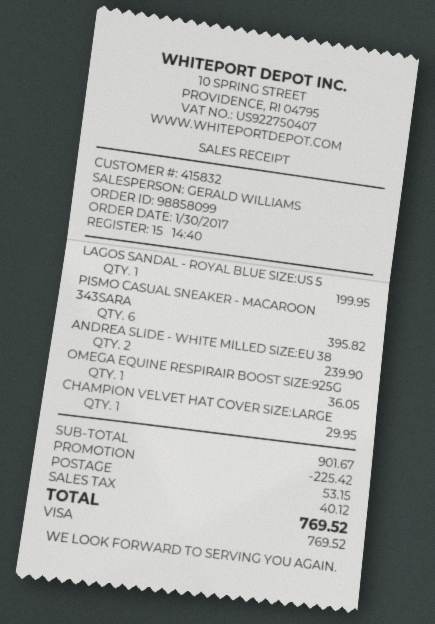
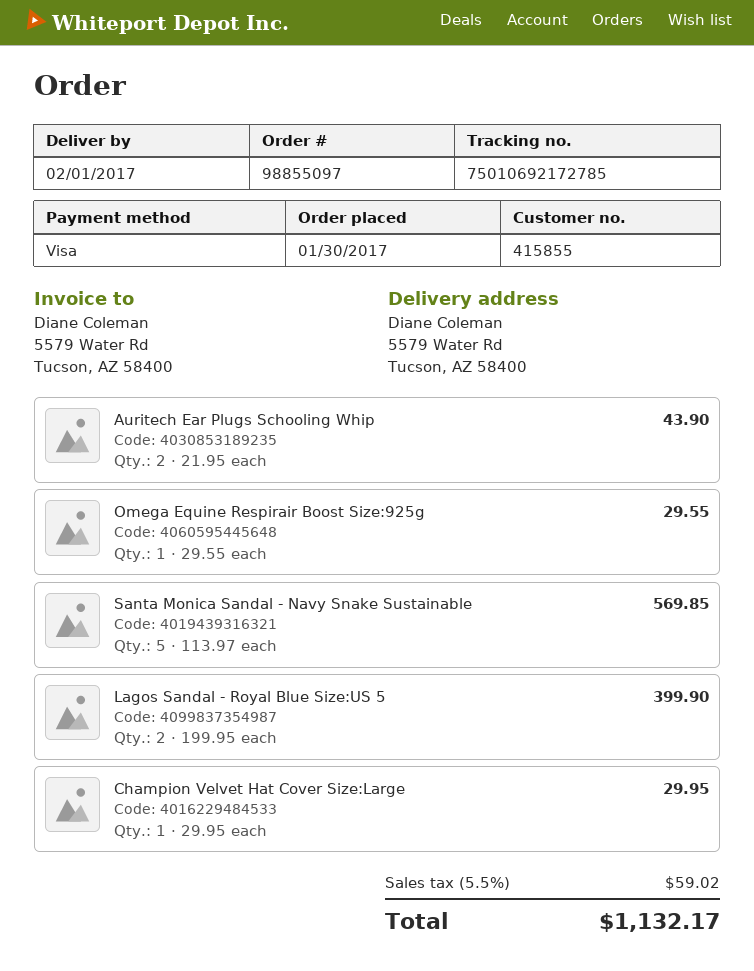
order number: 98858099 -> 98855097
customer number: 415832 -> 415855
LAGOS SANDAL - ROYAL BLUE SIZE:US 5: 1 for 199.95 -> 2 for 399.90
PISMO CASUAL SNEAKER - MACAROON 343SARA: 6 for 395.82 -> none
ANDREA SLIDE - WHITE MILLED SIZE:EU 38: 2 for 239.90 -> none
OMEGA EQUINE RESPIRAIR BOOST SIZE:925G: 1 for 36.05 -> 1 for 29.55
Auritech Ear Plugs Schooling Whip: none -> 2 for 43.90
Santa Monica Sandal - Navy Snake Sustainable: none -> 5 for 569.85
discount: 225.42 -> none
shipping: 53.15 -> none
tax: 40.12 -> 59.02
total: 769.52 -> 1132.17

